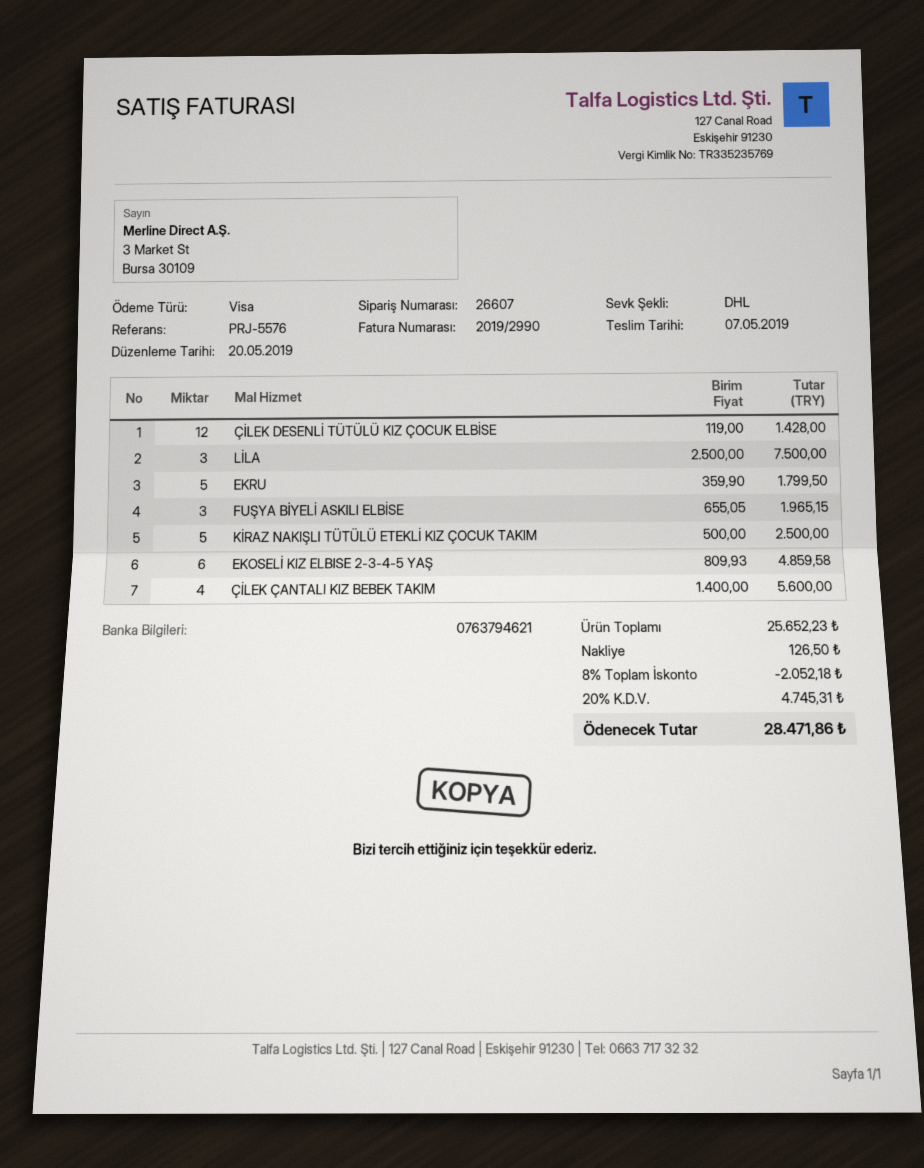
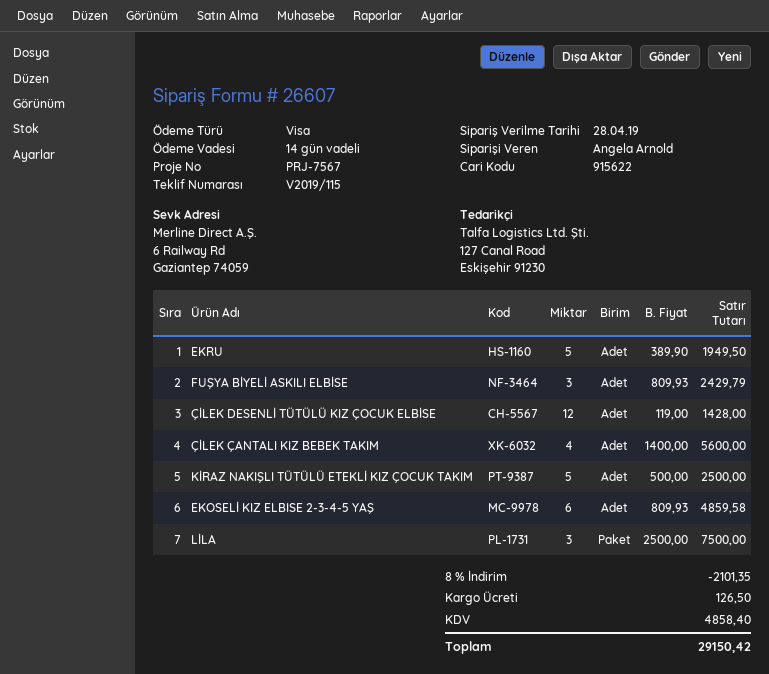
reference: PRJ-5576 -> PRJ-7567
EKRU: 5 x 359.90 = 1799.50 -> 5 x 389.90 = 1949.50
FUŞYA BİYELİ ASKILI ELBİSE: 3 x 655.05 = 1965.15 -> 3 x 809.93 = 2429.79
discount: 8% = 2052.18 -> 8% = 2101.35
tax: 4745.31 -> 4858.40
total: 28471.86 -> 29150.42

